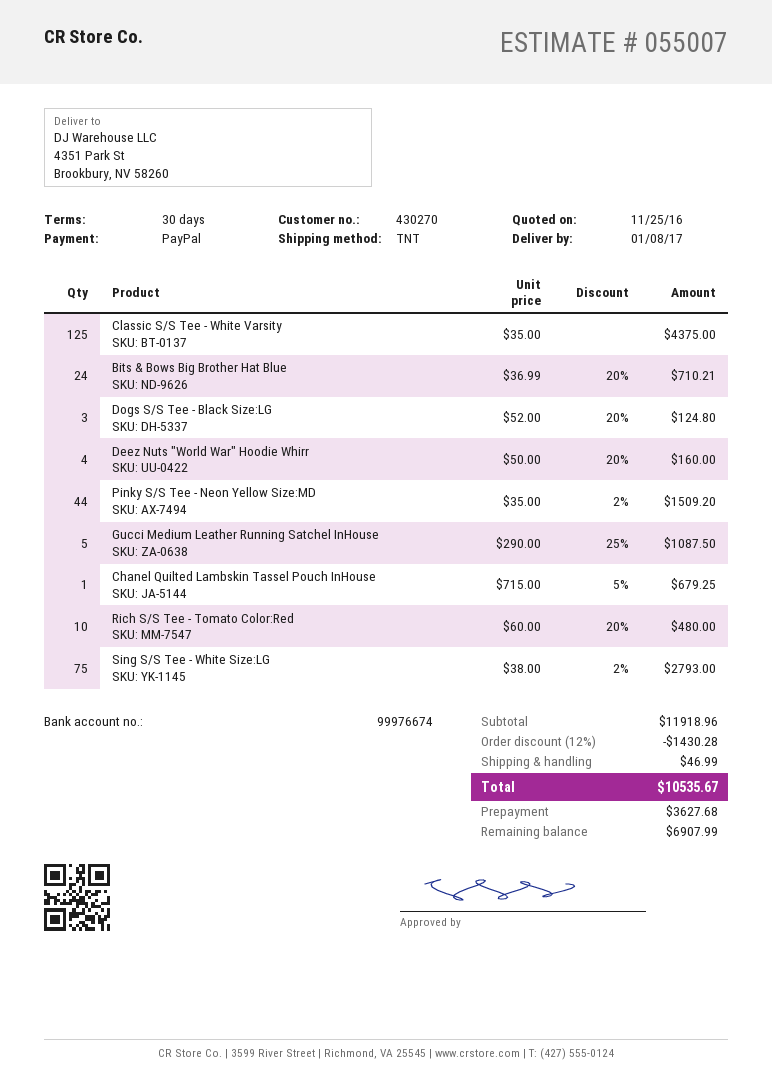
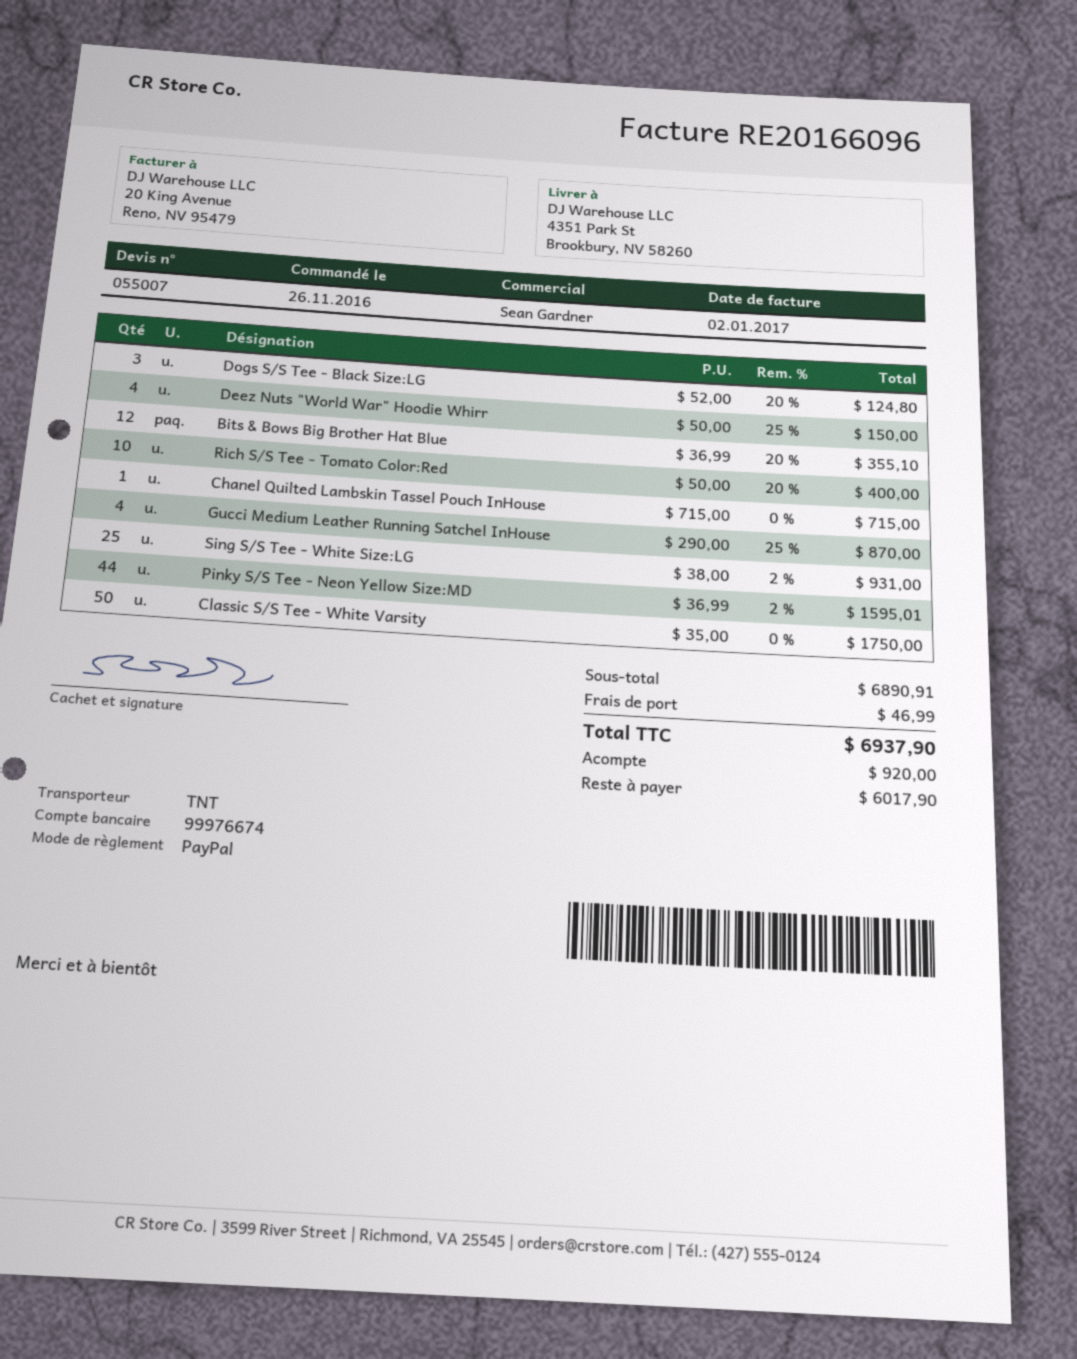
Classic S/S Tee - White Varsity: 125 x 35.00 = 4375.00 -> 50 x 35.00 = 1750.00
Bits & Bows Big Brother Hat Blue: 24 x 36.99 - 20% = 710.21 -> 12 x 36.99 - 20% = 355.10
Deez Nuts "World War" Hoodie Whirr: 4 x 50.00 - 20% = 160.00 -> 4 x 50.00 - 25% = 150.00
Pinky S/S Tee - Neon Yellow Size:MD: 44 x 35.00 - 2% = 1509.20 -> 44 x 36.99 - 2% = 1595.01
Gucci Medium Leather Running Satchel InHouse: 5 x 290.00 - 25% = 1087.50 -> 4 x 290.00 - 25% = 870.00
Chanel Quilted Lambskin Tassel Pouch InHouse: 1 x 715.00 - 5% = 679.25 -> 1 x 715.00 = 715.00
Rich S/S Tee - Tomato Color:Red: 10 x 60.00 - 20% = 480.00 -> 10 x 50.00 - 20% = 400.00
Sing S/S Tee - White Size:LG: 75 x 38.00 - 2% = 2793.00 -> 25 x 38.00 - 2% = 931.00
subtotal: 11918.96 -> 6890.91
discount: 12% = 1430.28 -> none
total: 10535.67 -> 6937.90
deposit: 3627.68 -> 920.00
balance: 6907.99 -> 6017.90

